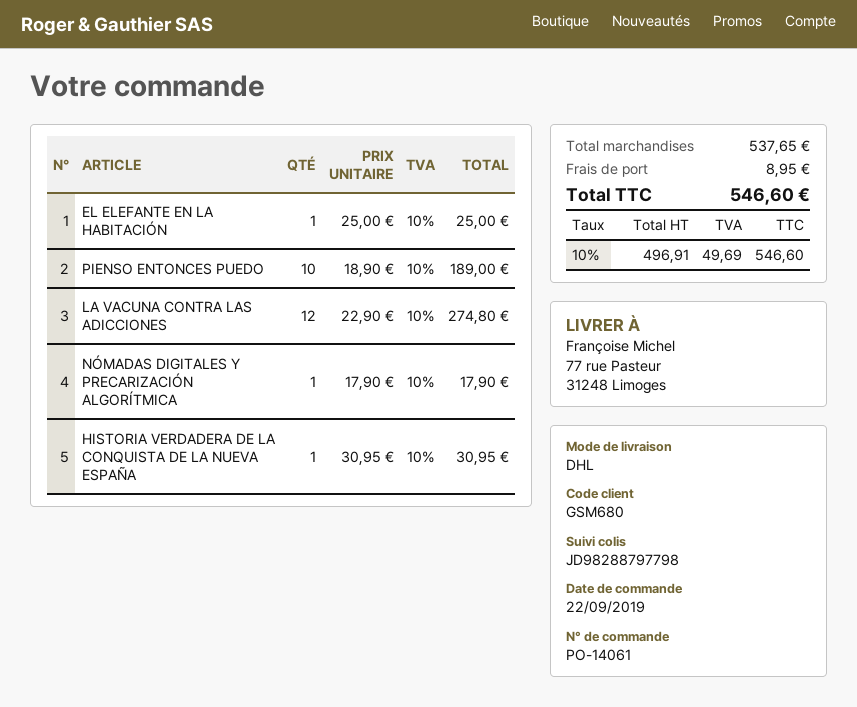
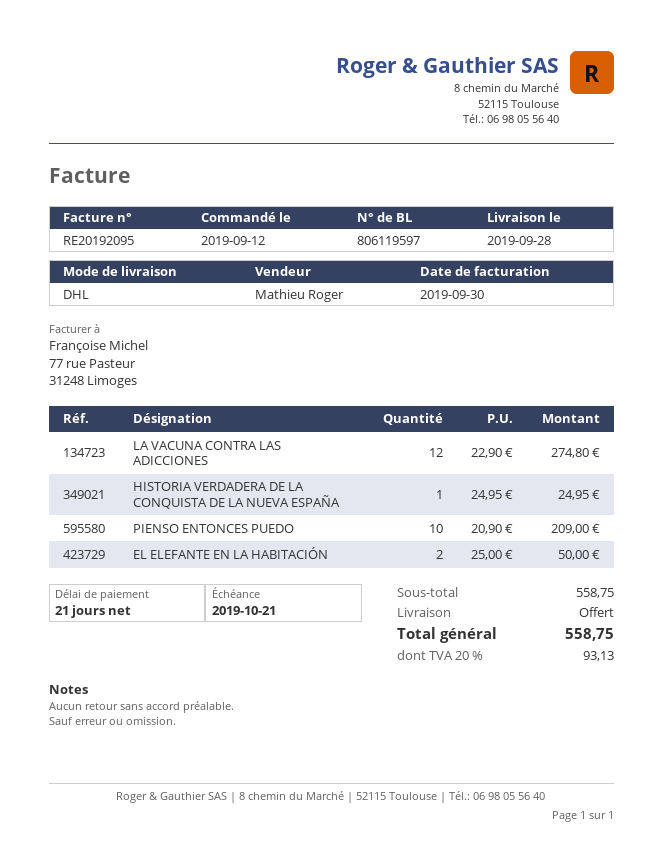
order date: 2019-09-22 -> 2019-09-12
EL ELEFANTE EN LA HABITACIÓN: 1 x 25.00 = 25.00 -> 2 x 25.00 = 50.00
PIENSO ENTONCES PUEDO: 10 x 18.90 = 189.00 -> 10 x 20.90 = 209.00
NÓMADAS DIGITALES Y PRECARIZACIÓN ALGORÍTMICA: 1 x 17.90 = 17.90 -> none
HISTORIA VERDADERA DE LA CONQUISTA DE LA NUEVA ESPAÑA: 1 x 30.95 = 30.95 -> 1 x 24.95 = 24.95
subtotal: 537.65 -> 558.75
shipping: 8.95 -> 0.00
tax: 10% = 49.69 -> 20% = 93.13
total: 546.60 -> 558.75

